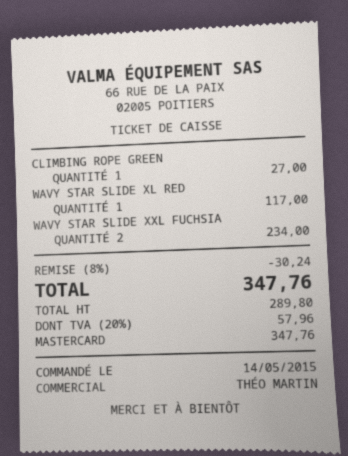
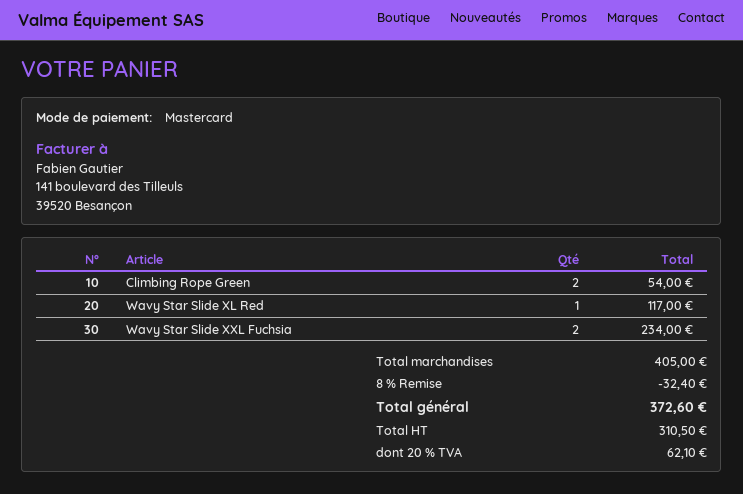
CLIMBING ROPE GREEN: 1 for 27.00 -> 2 for 54.00
discount: 8% = 30.24 -> 8% = 32.40
net: 289.80 -> 310.50
tax: 20% = 57.96 -> 20% = 62.10
total: 347.76 -> 372.60

